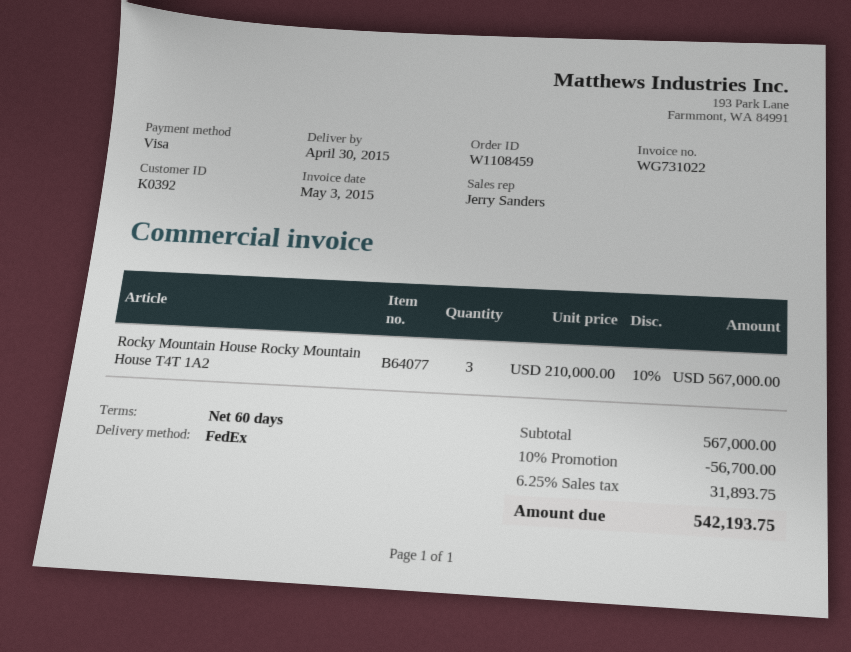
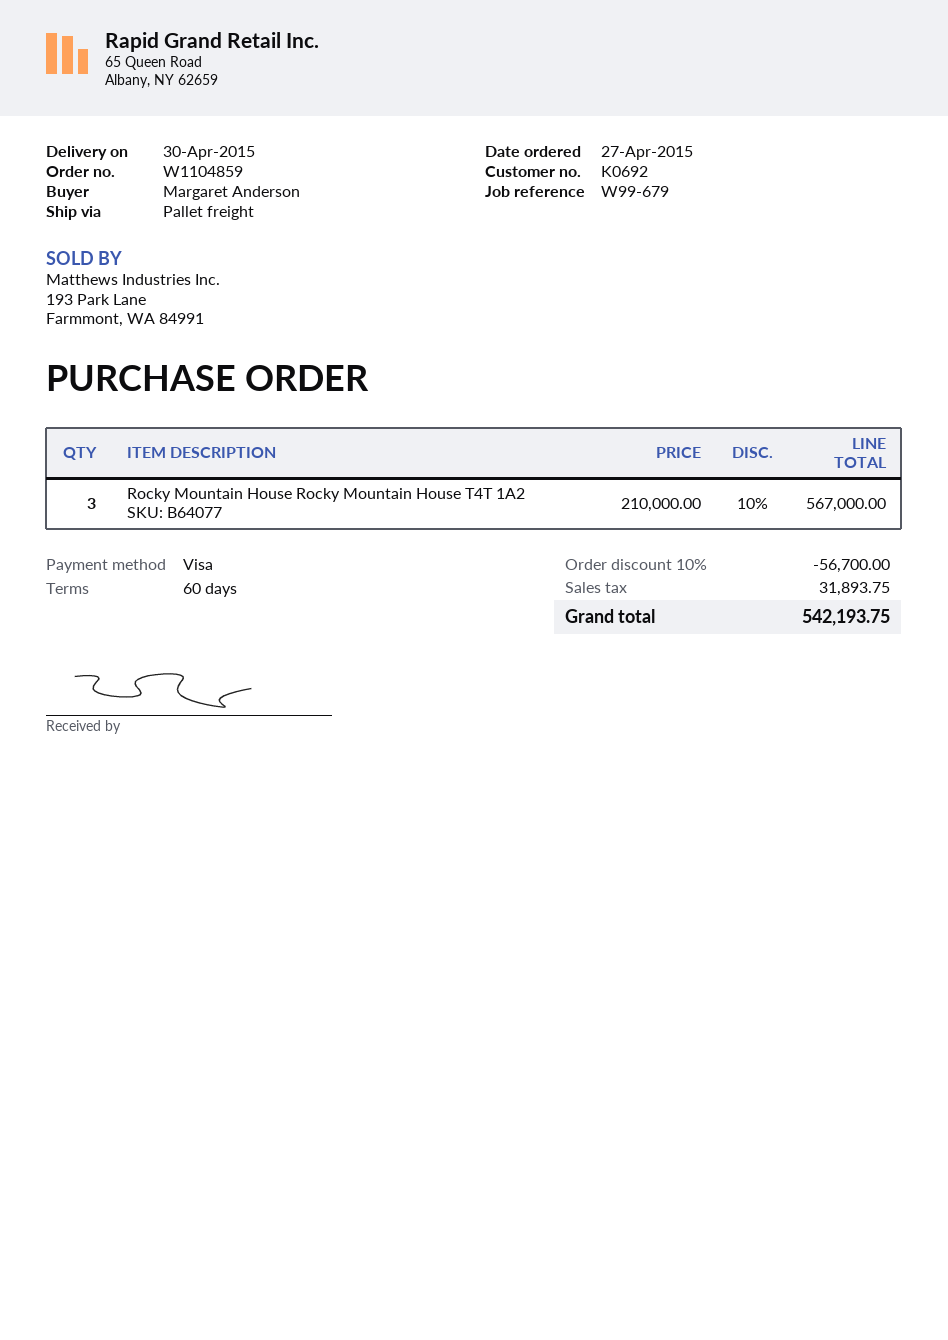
order number: W1108459 -> W1104859
customer number: K0392 -> K0692
shipping method: FedEx -> pallet freight

